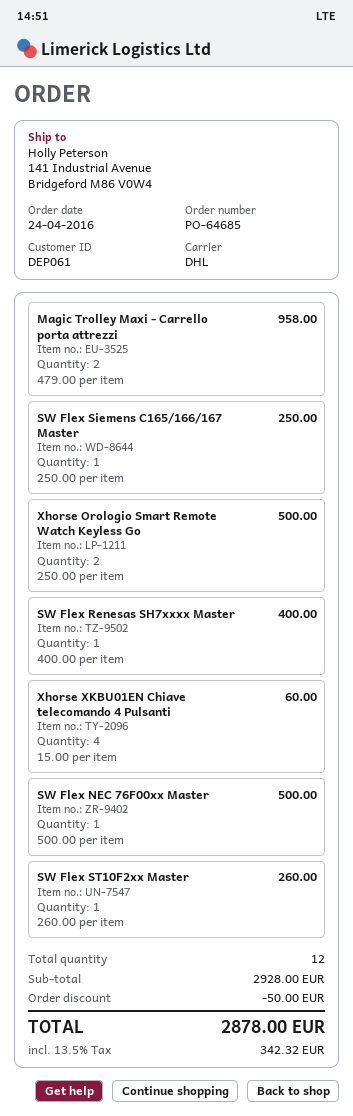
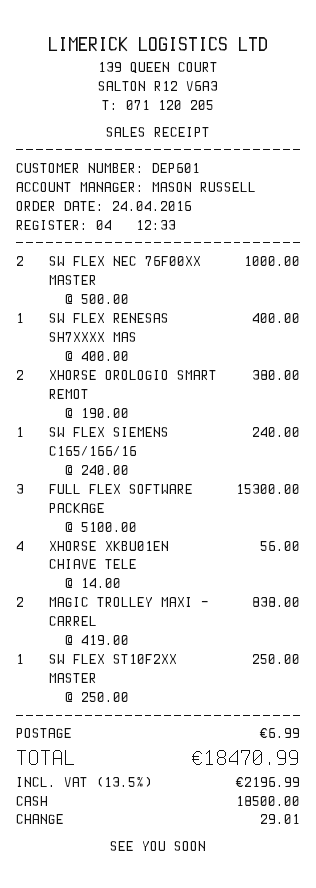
customer number: DEP061 -> DEP601
Magic Trolley Maxi - Carrello porta attrezzi: 2 x 479.00 = 958.00 -> 2 x 419.00 = 838.00
SW Flex Siemens C165/166/167 Master: 1 x 250.00 = 250.00 -> 1 x 240.00 = 240.00
Xhorse Orologio Smart Remote Watch Keyless Go: 2 x 250.00 = 500.00 -> 2 x 190.00 = 380.00
Xhorse XKBU01EN Chiave telecomando 4 Pulsanti: 4 x 15.00 = 60.00 -> 4 x 14.00 = 56.00
SW Flex NEC 76F00xx Master: 1 x 500.00 = 500.00 -> 2 x 500.00 = 1000.00
SW Flex ST10F2xx Master: 1 x 260.00 = 260.00 -> 1 x 250.00 = 250.00
FULL FLEX SOFTWARE PACKAGE: none -> 3 x 5100.00 = 15300.00
discount: 50.00 -> none
shipping: none -> 6.99
tax: 13.5% = 342.32 -> 13.5% = 2196.99
total: 2878.00 -> 18470.99

